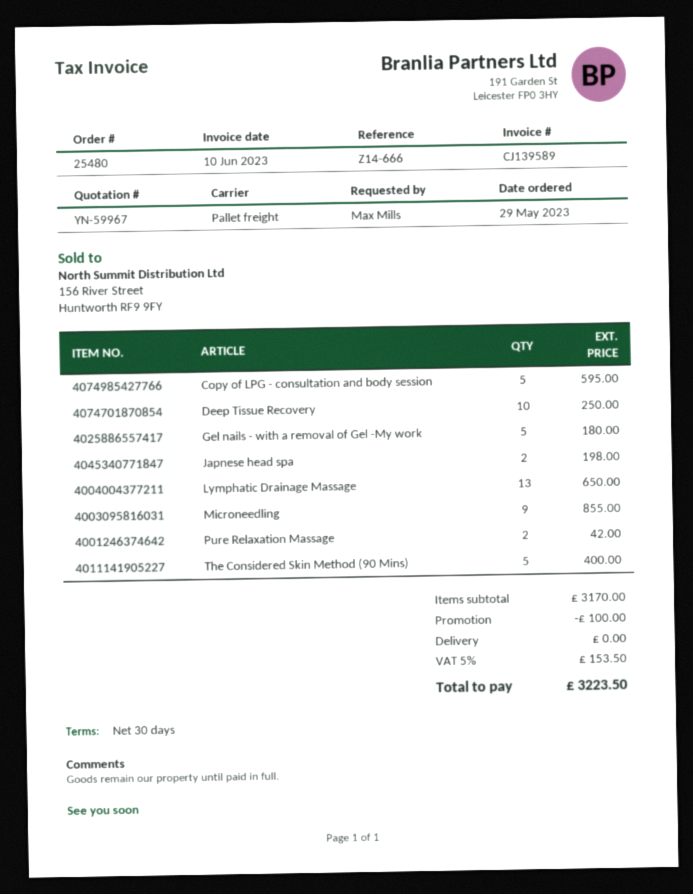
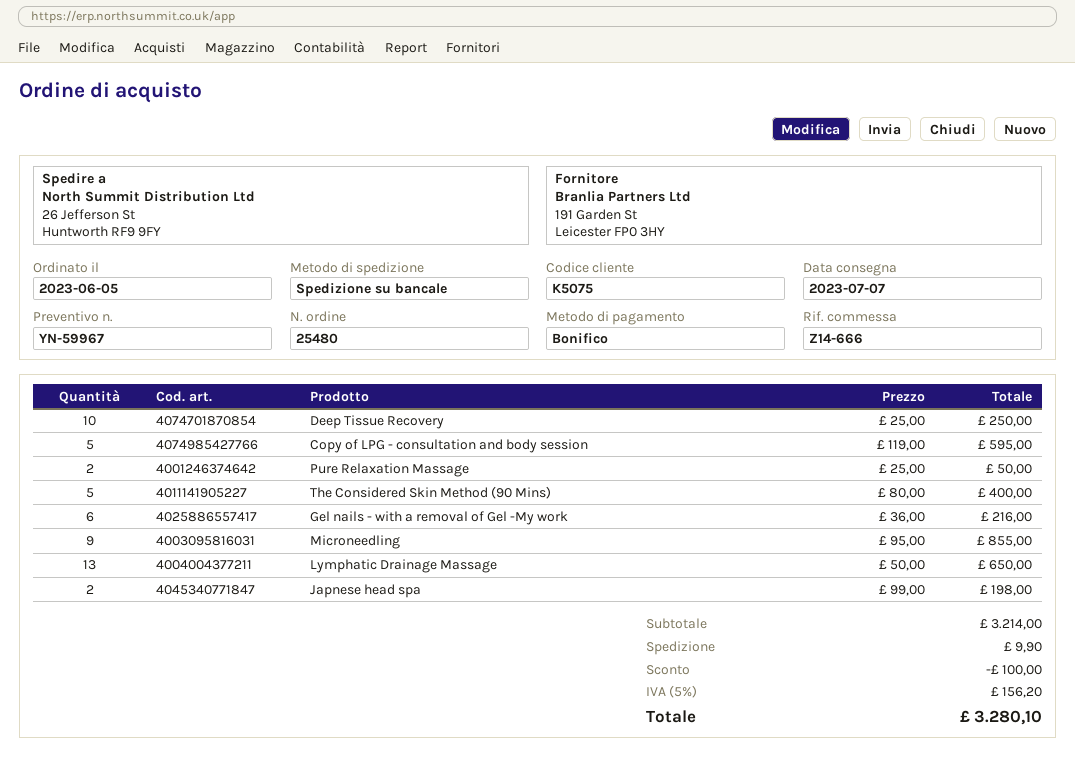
order date: 2023-05-29 -> 2023-06-05
Gel nails - with a removal of Gel -My work: 5 for 180.00 -> 6 for 216.00
Pure Relaxation Massage: 2 for 42.00 -> 2 for 50.00
subtotal: 3170.00 -> 3214.00
shipping: 0.00 -> 9.90
tax: 5% = 153.50 -> 5% = 156.20
total: 3223.50 -> 3280.10

